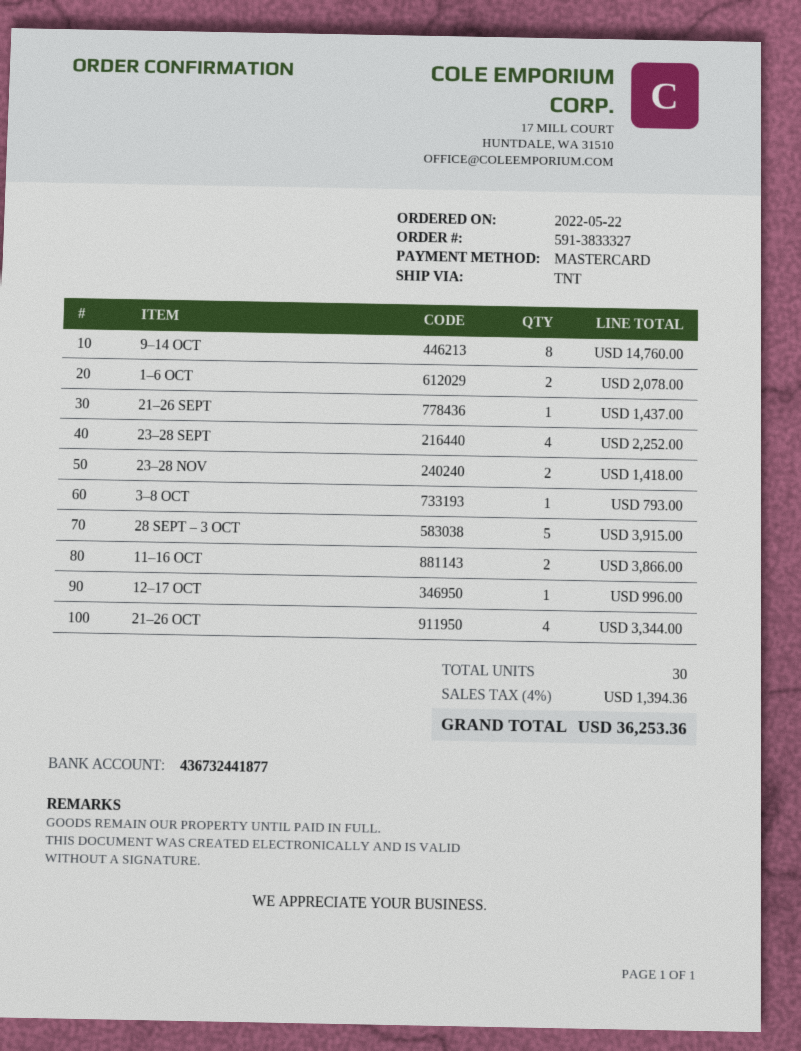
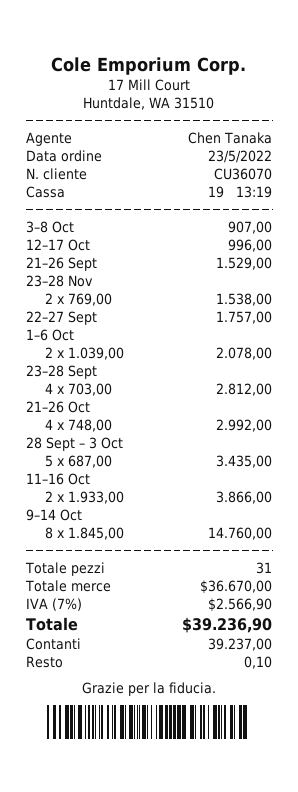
order date: 2022-05-22 -> 2022-05-23
payment method: Mastercard -> cash
21–26 SEPT: 1 for 1437.00 -> 1 for 1529.00
23–28 SEPT: 4 for 2252.00 -> 4 for 2812.00
23–28 NOV: 2 for 1418.00 -> 2 for 1538.00
3–8 OCT: 1 for 793.00 -> 1 for 907.00
28 SEPT – 3 OCT: 5 for 3915.00 -> 5 for 3435.00
21–26 OCT: 4 for 3344.00 -> 4 for 2992.00
22–27 Sept: none -> 1 for 1757.00
total quantity: 30 -> 31
tax: 4% = 1394.36 -> 7% = 2566.90
total: 36253.36 -> 39236.90

